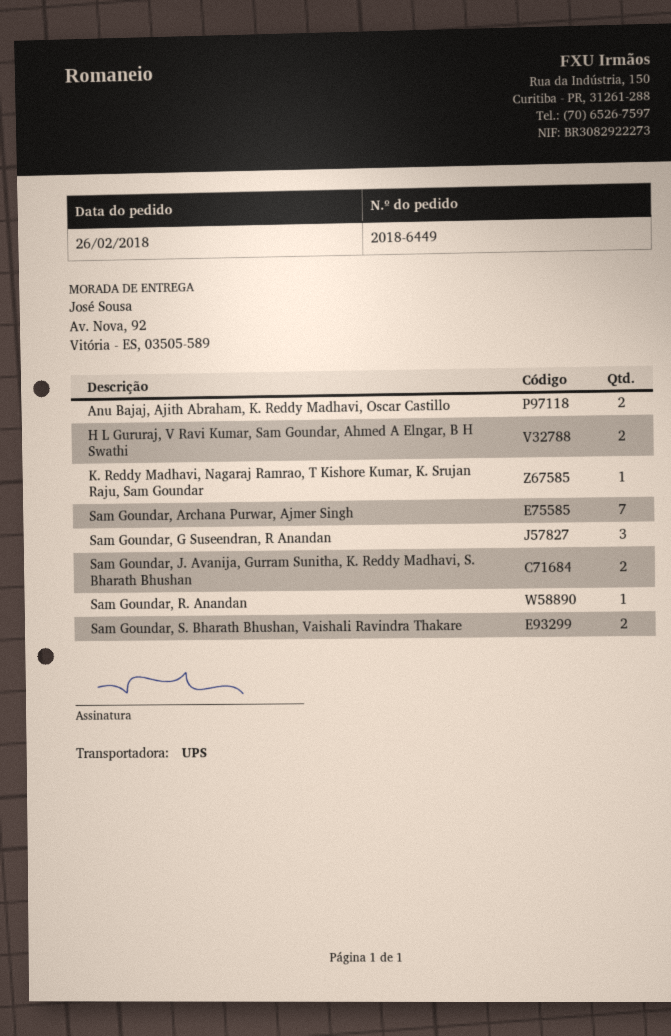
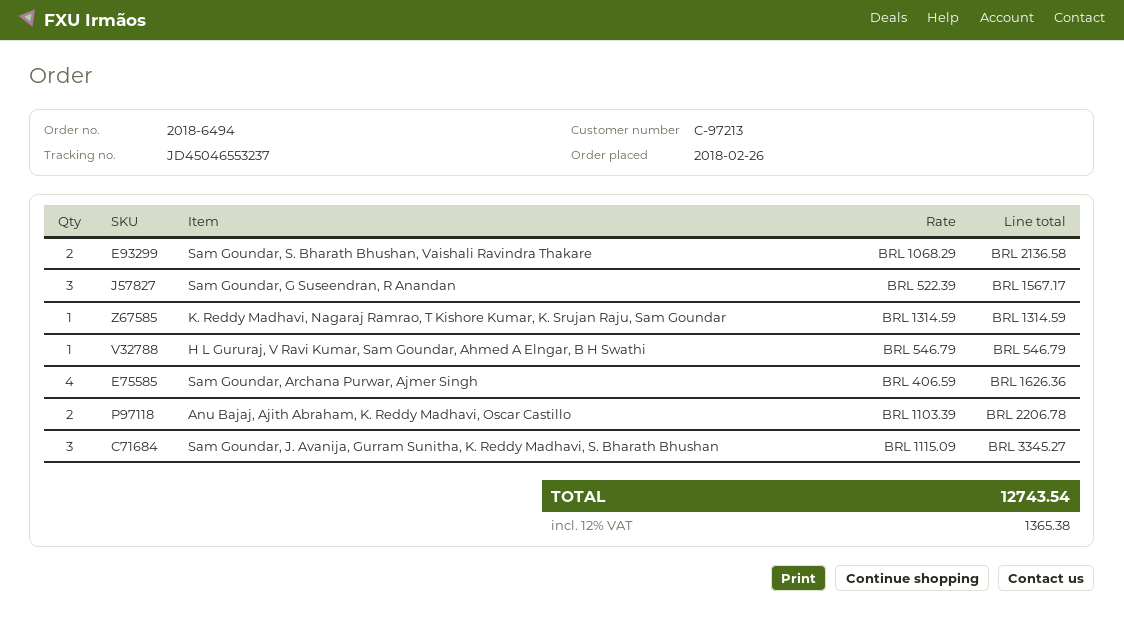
order number: 2018-6449 -> 2018-6494
H L Gururaj, V Ravi Kumar, Sam Goundar, Ahmed A Elngar, B H Swathi: 2 -> 1
Sam Goundar, Archana Purwar, Ajmer Singh: 7 -> 4
Sam Goundar, J. Avanija, Gurram Sunitha, K. Reddy Madhavi, S. Bharath Bhushan: 2 -> 3
Sam Goundar, R. Anandan: 1 -> none

